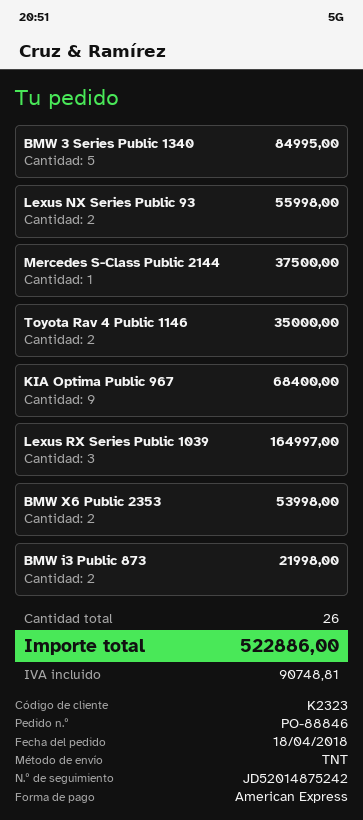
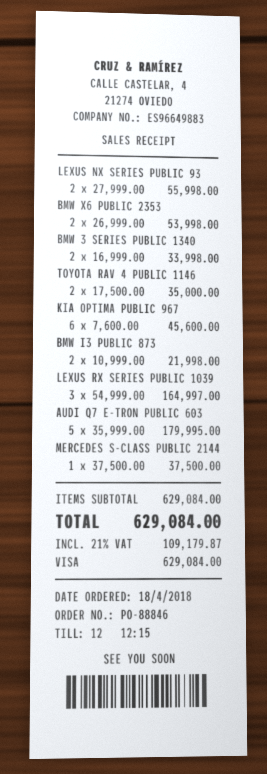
payment method: American Express -> Visa
BMW 3 Series Public 1340: 5 for 84995.00 -> 2 for 33998.00
KIA Optima Public 967: 9 for 68400.00 -> 6 for 45600.00
AUDI Q7 E-TRON PUBLIC 603: none -> 5 for 179995.00
tax: 90748.81 -> 109179.87
total: 522886.00 -> 629084.00

